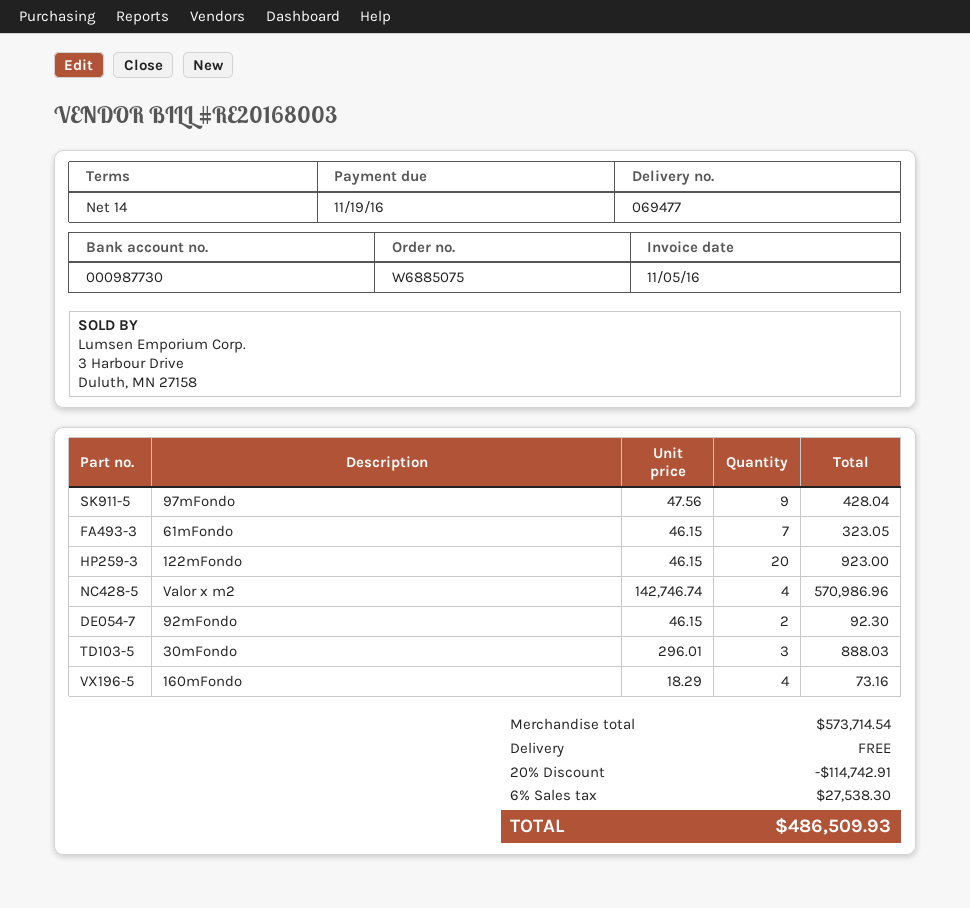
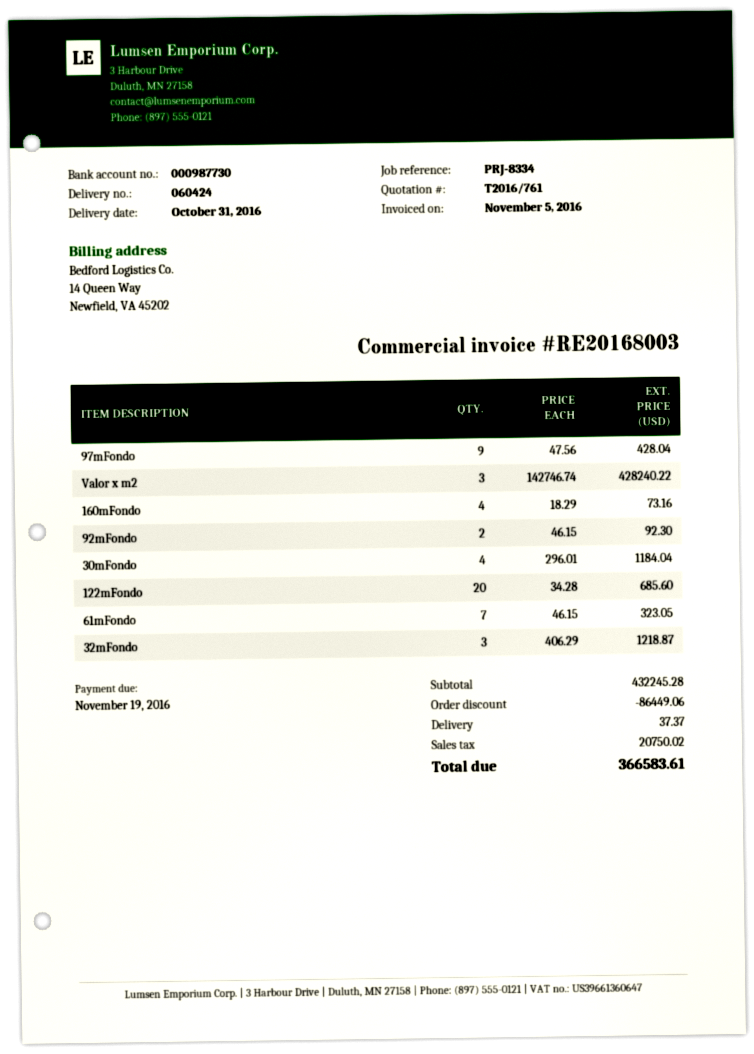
delivery note number: 069477 -> 060424
122mFondo: 20 x 46.15 = 923.00 -> 20 x 34.28 = 685.60
Valor x m2: 4 x 142746.74 = 570986.96 -> 3 x 142746.74 = 428240.22
30mFondo: 3 x 296.01 = 888.03 -> 4 x 296.01 = 1184.04
32mFondo: none -> 3 x 406.29 = 1218.87
subtotal: 573714.54 -> 432245.28
discount: 114742.91 -> 86449.06
shipping: 0.00 -> 37.37
tax: 27538.30 -> 20750.02
total: 486509.93 -> 366583.61

